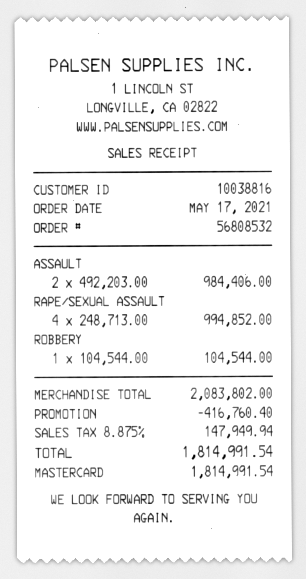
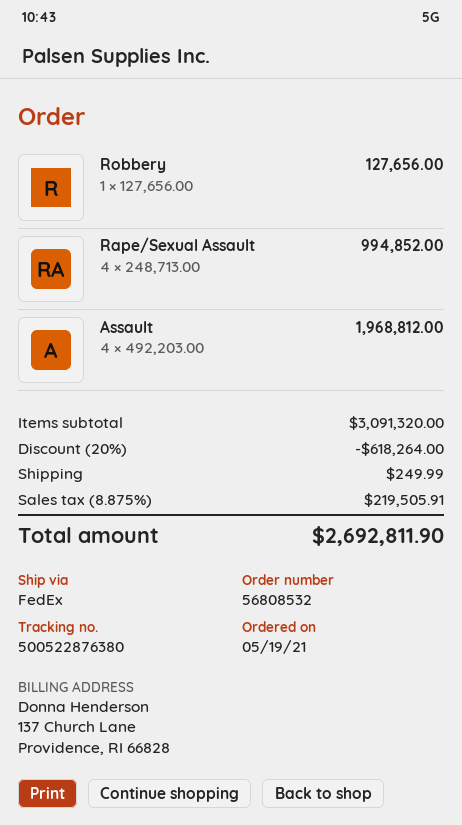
order date: 2021-05-17 -> 2021-05-19
ASSAULT: 2 x 492203.00 = 984406.00 -> 4 x 492203.00 = 1968812.00
ROBBERY: 1 x 104544.00 = 104544.00 -> 1 x 127656.00 = 127656.00
subtotal: 2083802.00 -> 3091320.00
discount: 416760.40 -> 618264.00
shipping: none -> 249.99
tax: 8.875% = 147949.94 -> 8.875% = 219505.91
total: 1814991.54 -> 2692811.90

